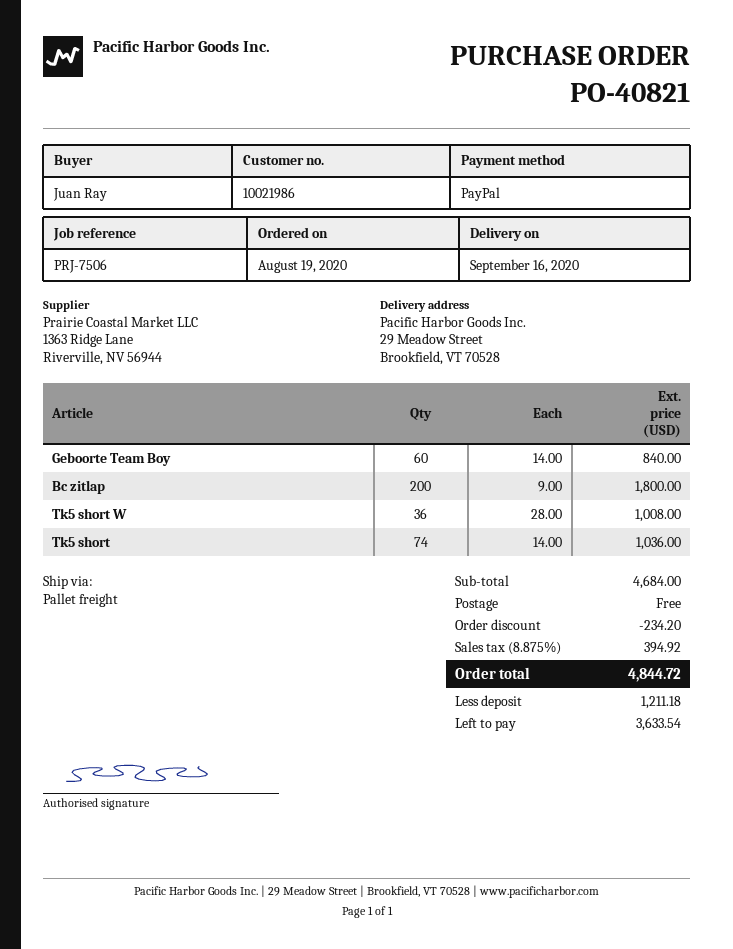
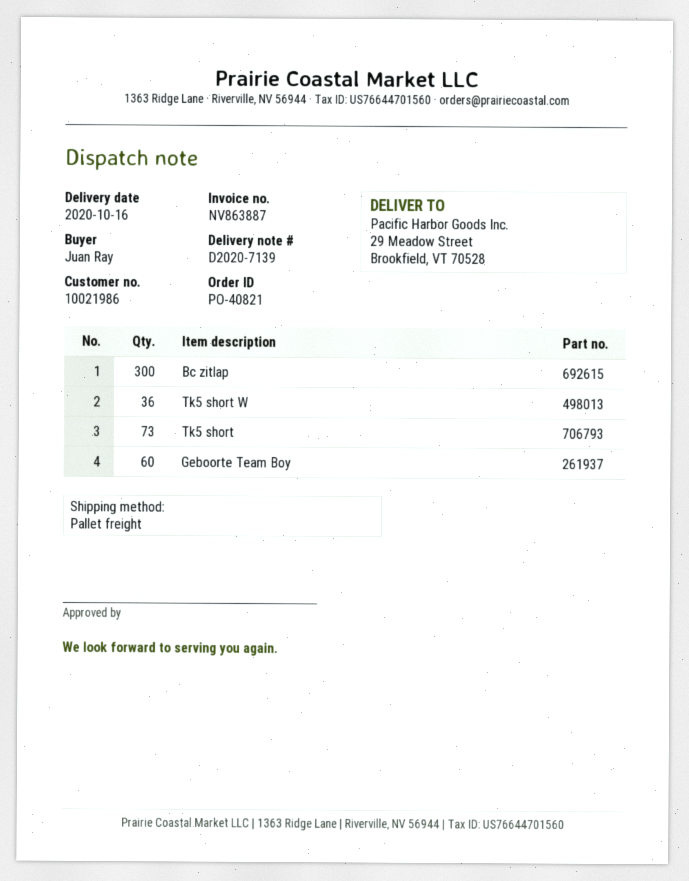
delivery date: 2020-09-16 -> 2020-10-16
Bc zitlap: 200 -> 300
Tk5 short: 74 -> 73

